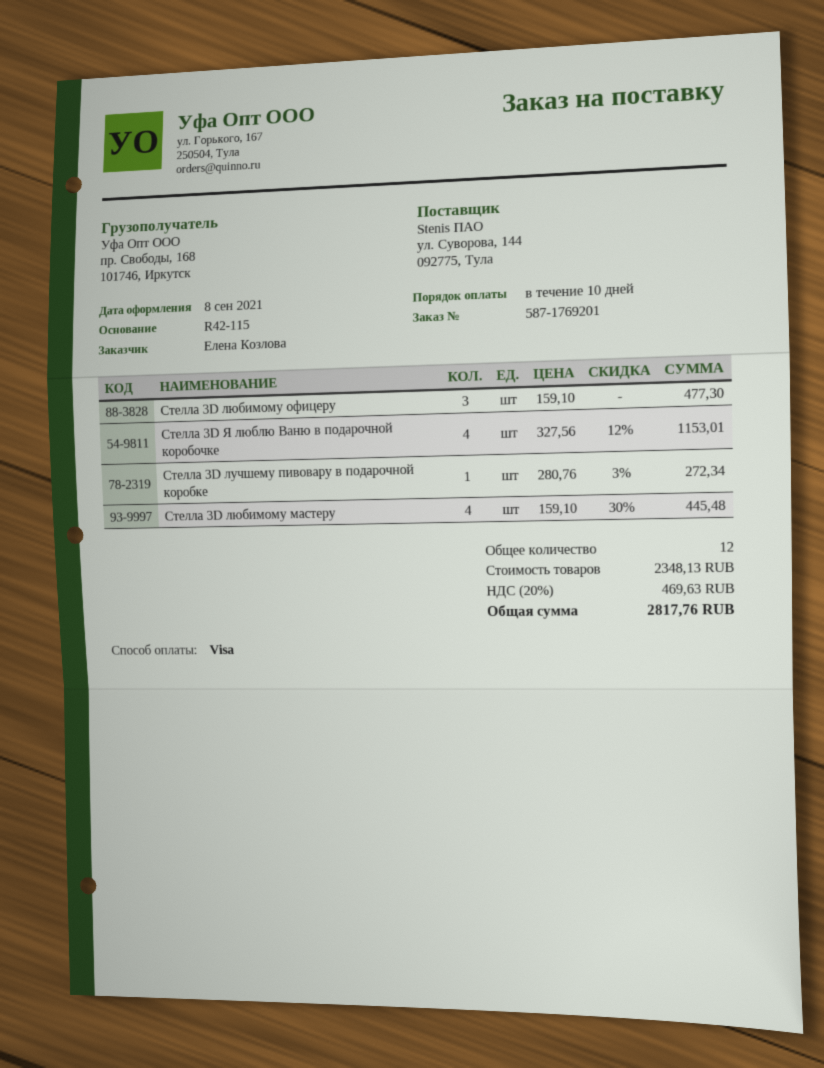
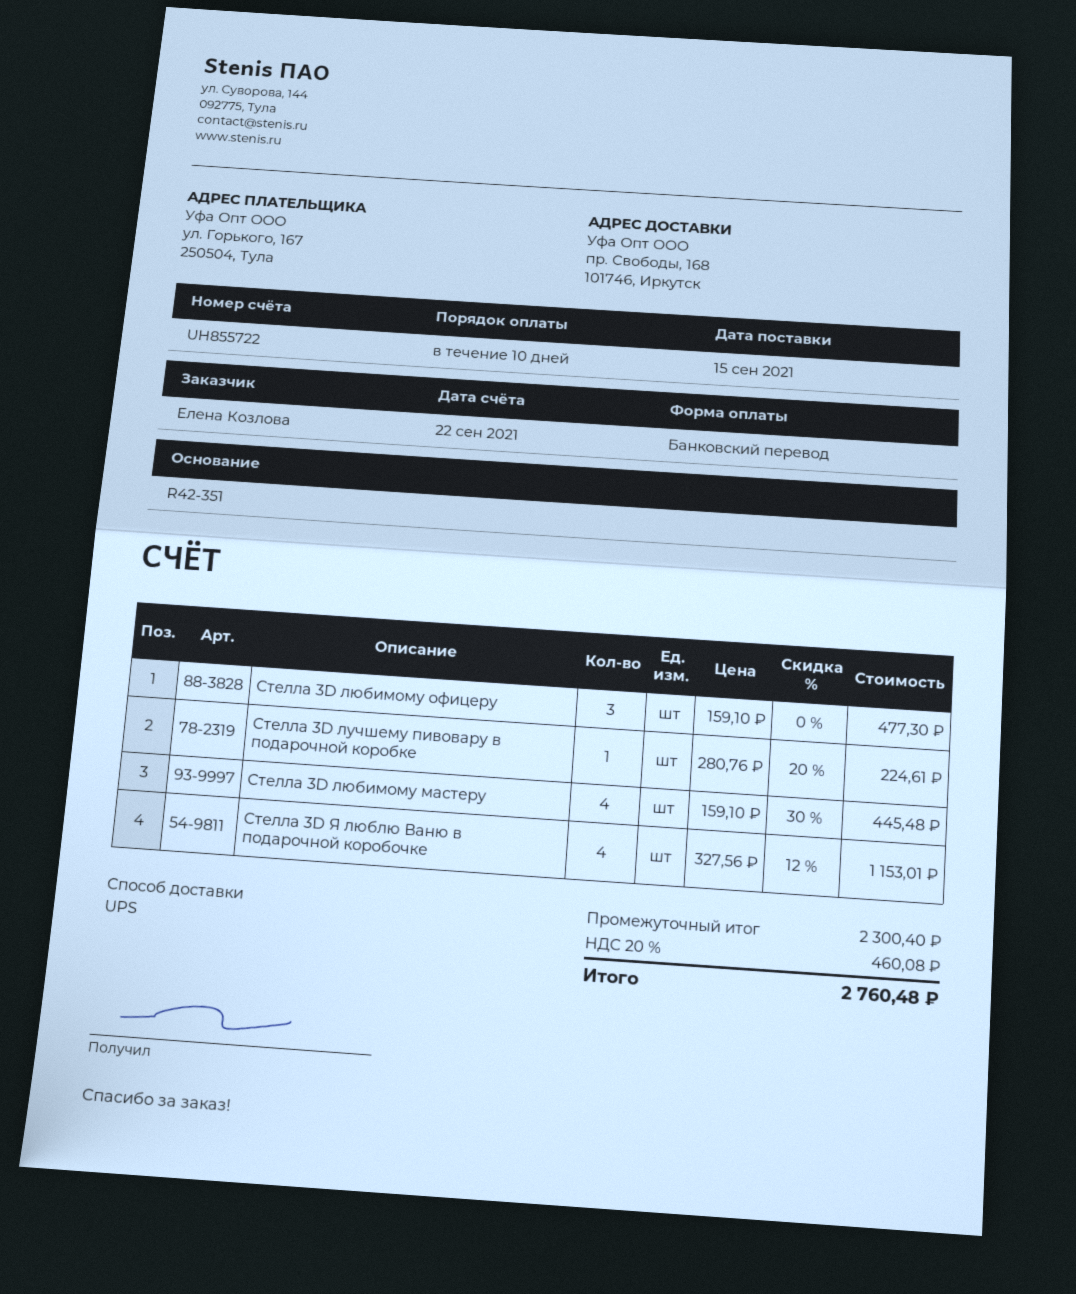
reference: R42-115 -> R42-351
payment method: Visa -> bank transfer
Стелла 3D лучшему пивовару в подарочной коробке: 1 x 280.76 - 3% = 272.34 -> 1 x 280.76 - 20% = 224.61
subtotal: 2348.13 -> 2300.40
tax: 20% = 469.63 -> 20% = 460.08
total: 2817.76 -> 2760.48

